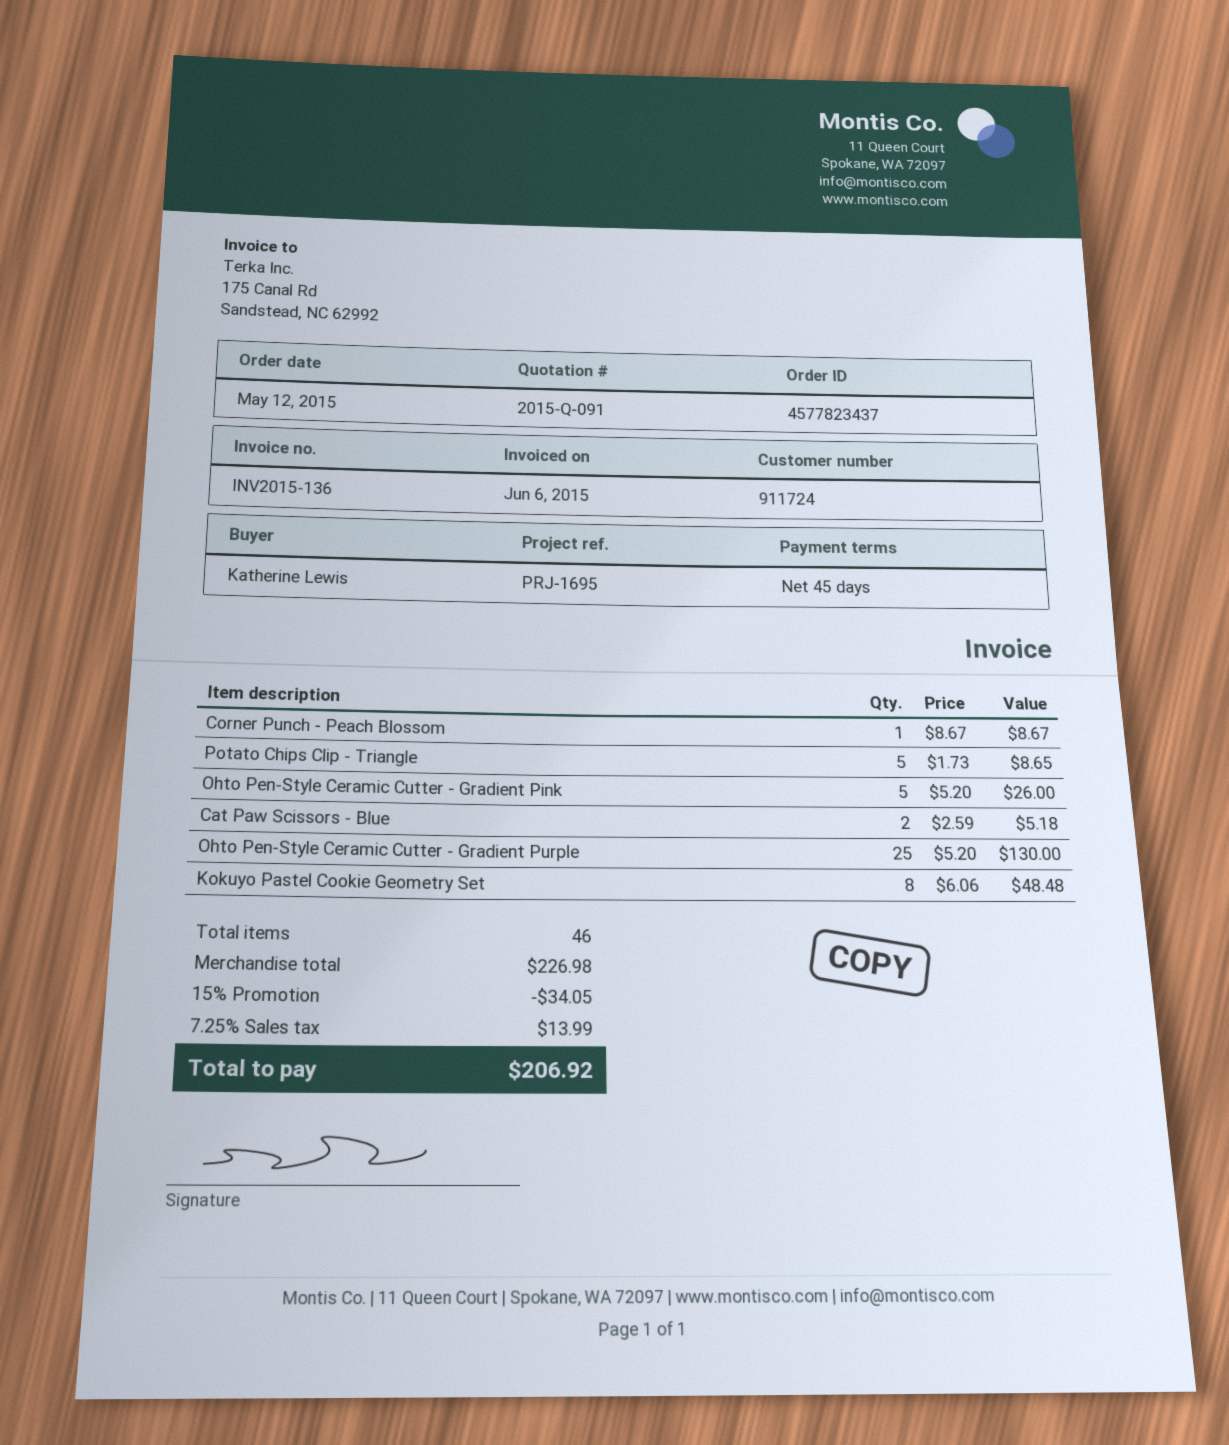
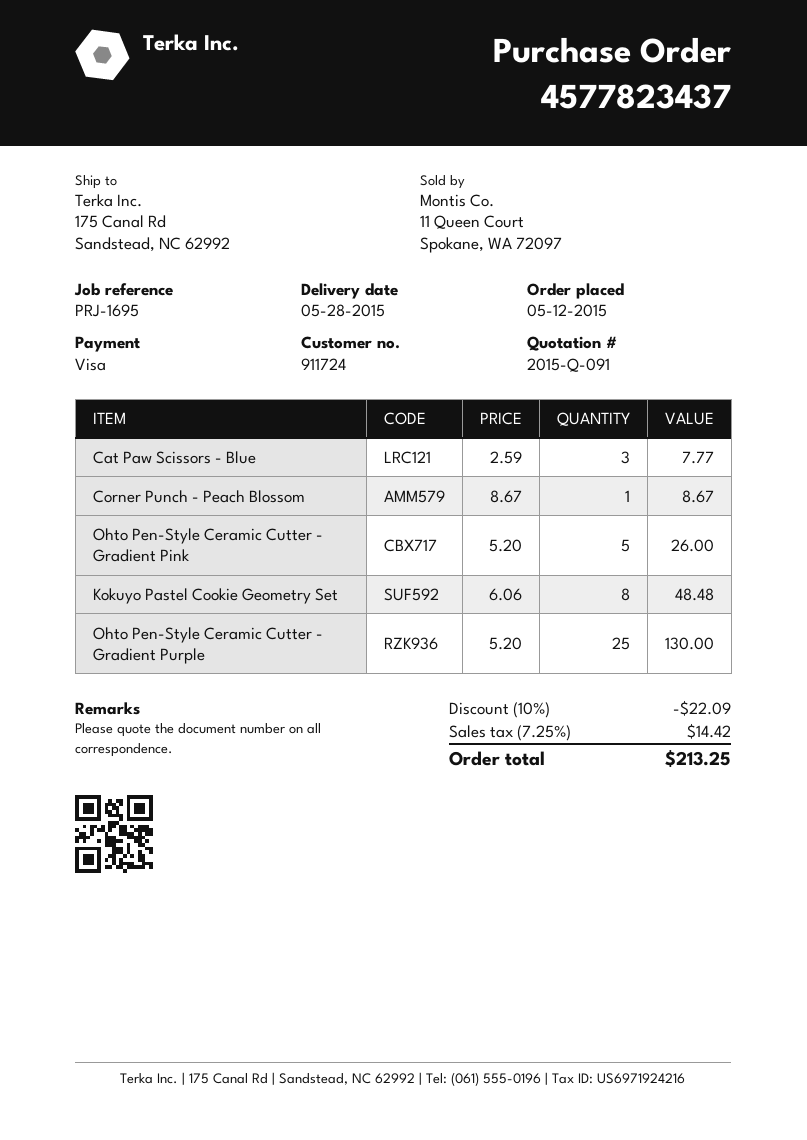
Potato Chips Clip - Triangle: 5 x 1.73 = 8.65 -> none
Cat Paw Scissors - Blue: 2 x 2.59 = 5.18 -> 3 x 2.59 = 7.77
discount: 15% = 34.05 -> 10% = 22.09
tax: 7.25% = 13.99 -> 7.25% = 14.42
total: 206.92 -> 213.25

